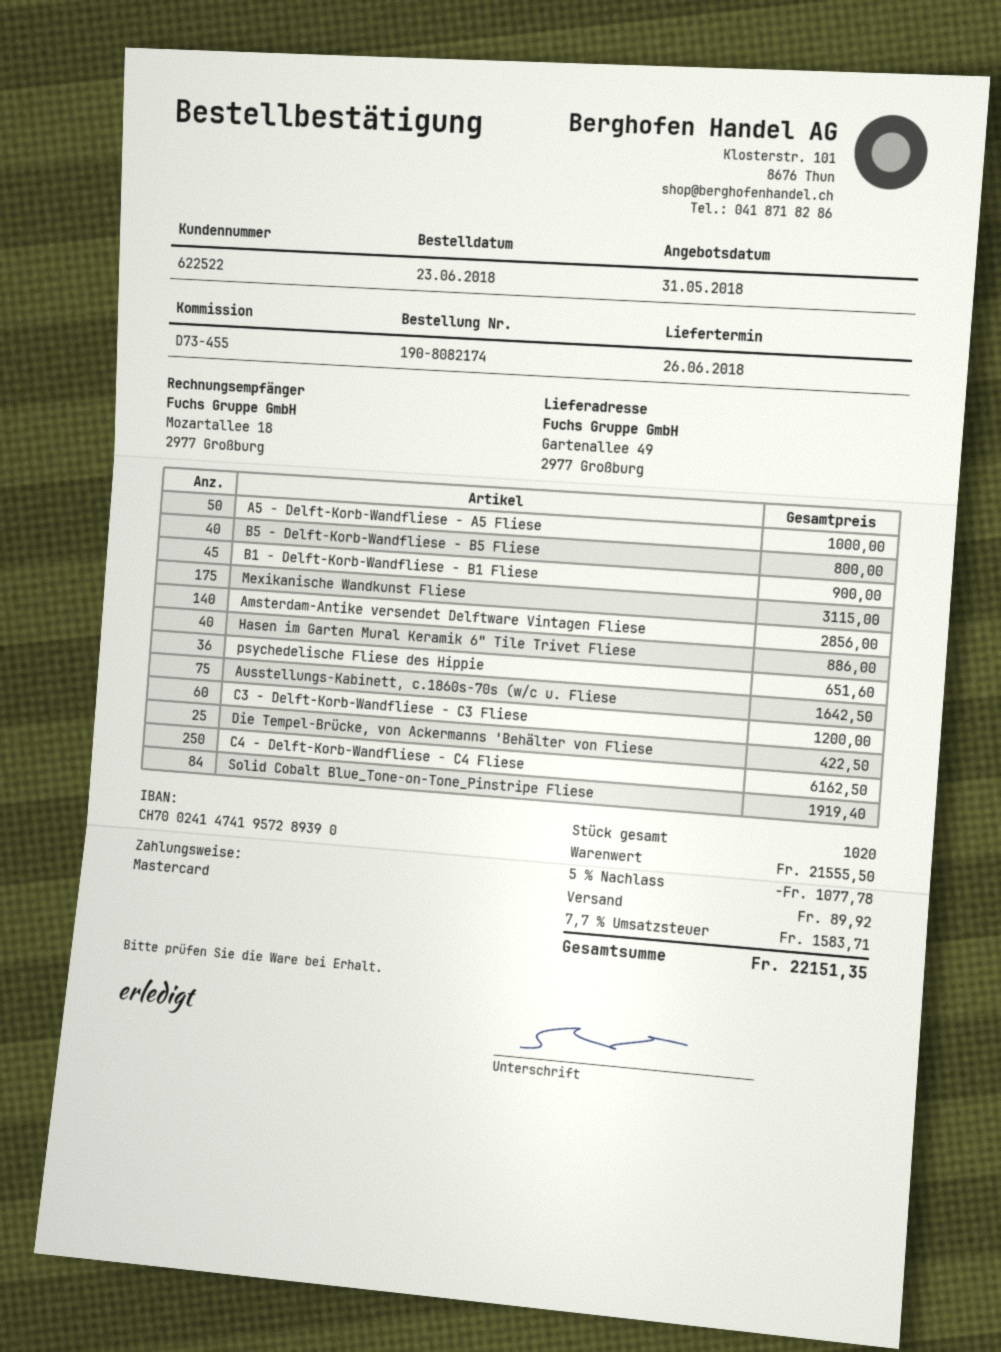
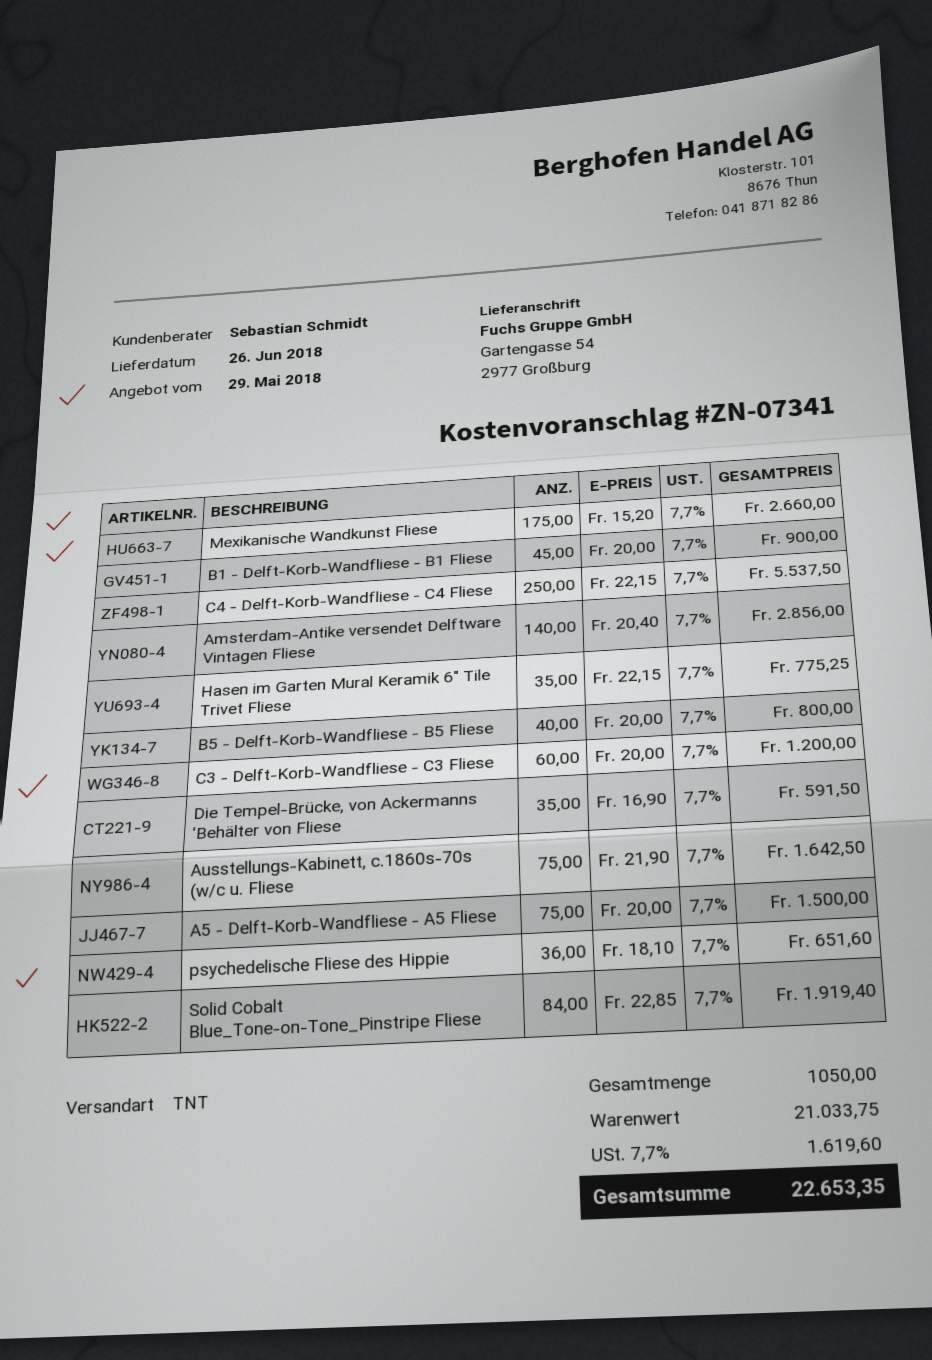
quote date: 2018-05-31 -> 2018-05-29
ship to: Gartenallee 49, 2977 Großburg -> Gartengasse 54, 2977 Großburg
A5 - Delft-Korb-Wandfliese - A5 Fliese: 50 for 1000.00 -> 75 for 1500.00
Mexikanische Wandkunst Fliese: 175 for 3115.00 -> 175 for 2660.00
Hasen im Garten Mural Keramik 6" Tile Trivet Fliese: 40 for 886.00 -> 35 for 775.25
Die Tempel-Brücke, von Ackermanns 'Behälter von Fliese: 25 for 422.50 -> 35 for 591.50
C4 - Delft-Korb-Wandfliese - C4 Fliese: 250 for 6162.50 -> 250 for 5537.50
total quantity: 1020 -> 1050
subtotal: 21555.50 -> 21033.75
discount: 5% = 1077.78 -> none
shipping: 89.92 -> none
tax: 7.7% = 1583.71 -> 7.7% = 1619.60
total: 22151.35 -> 22653.35

